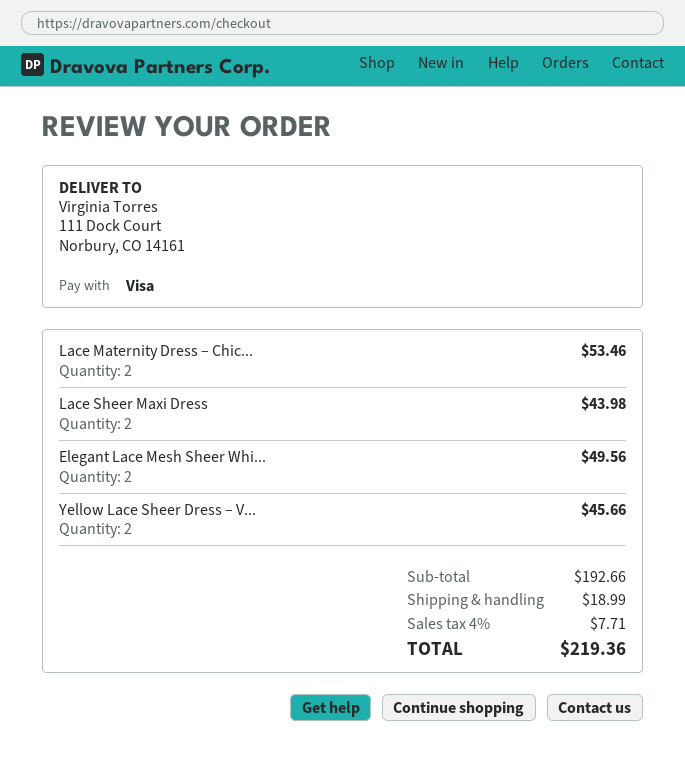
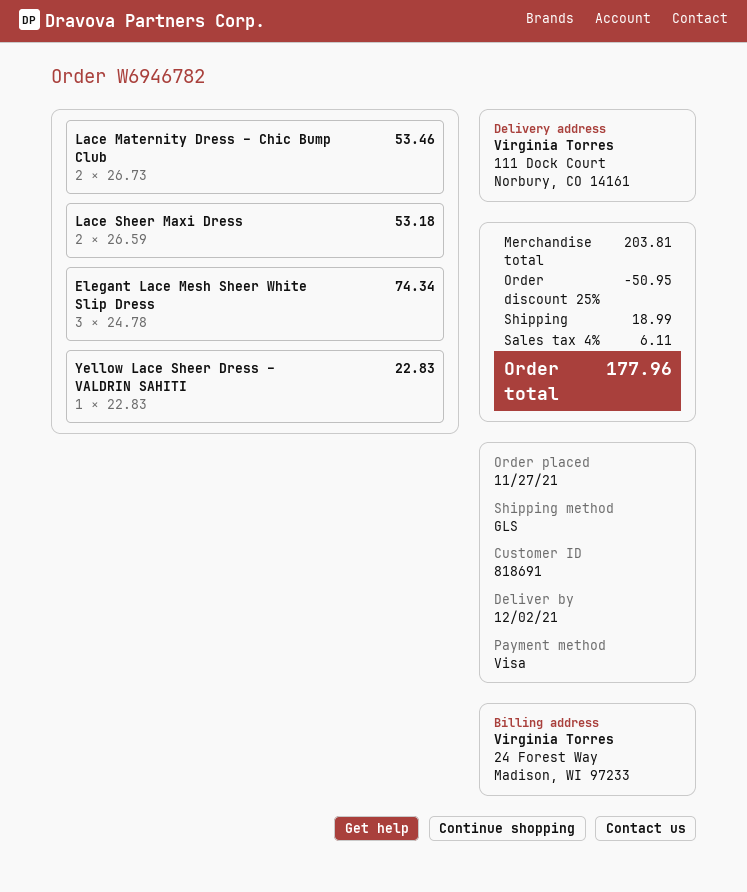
Lace Sheer Maxi Dress: 2 for 43.98 -> 2 for 53.18
Elegant Lace Mesh Sheer Whi...: 2 for 49.56 -> 3 for 74.34
Yellow Lace Sheer Dress – V...: 2 for 45.66 -> 1 for 22.83
subtotal: 192.66 -> 203.81
discount: none -> 25% = 50.95
tax: 4% = 7.71 -> 4% = 6.11
total: 219.36 -> 177.96

